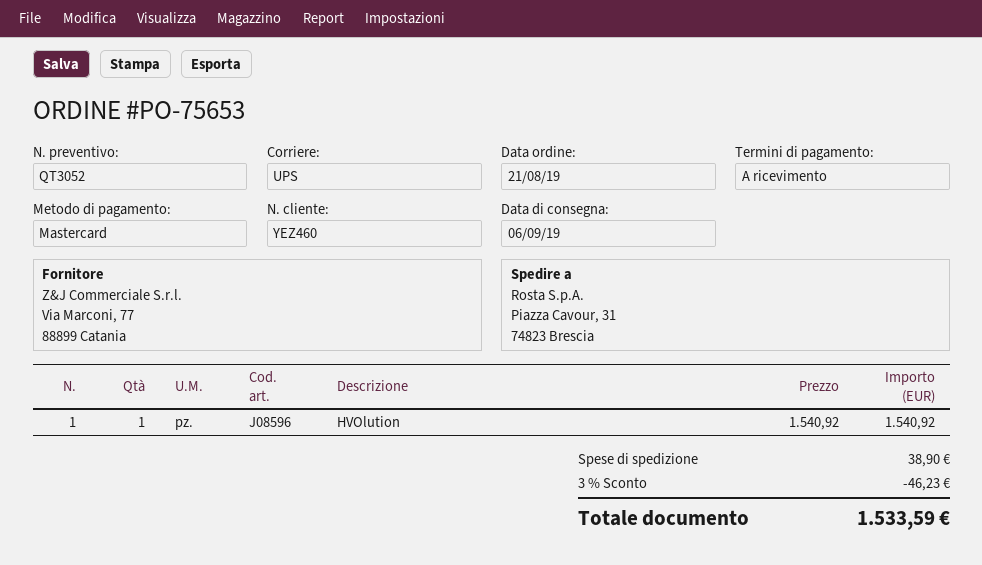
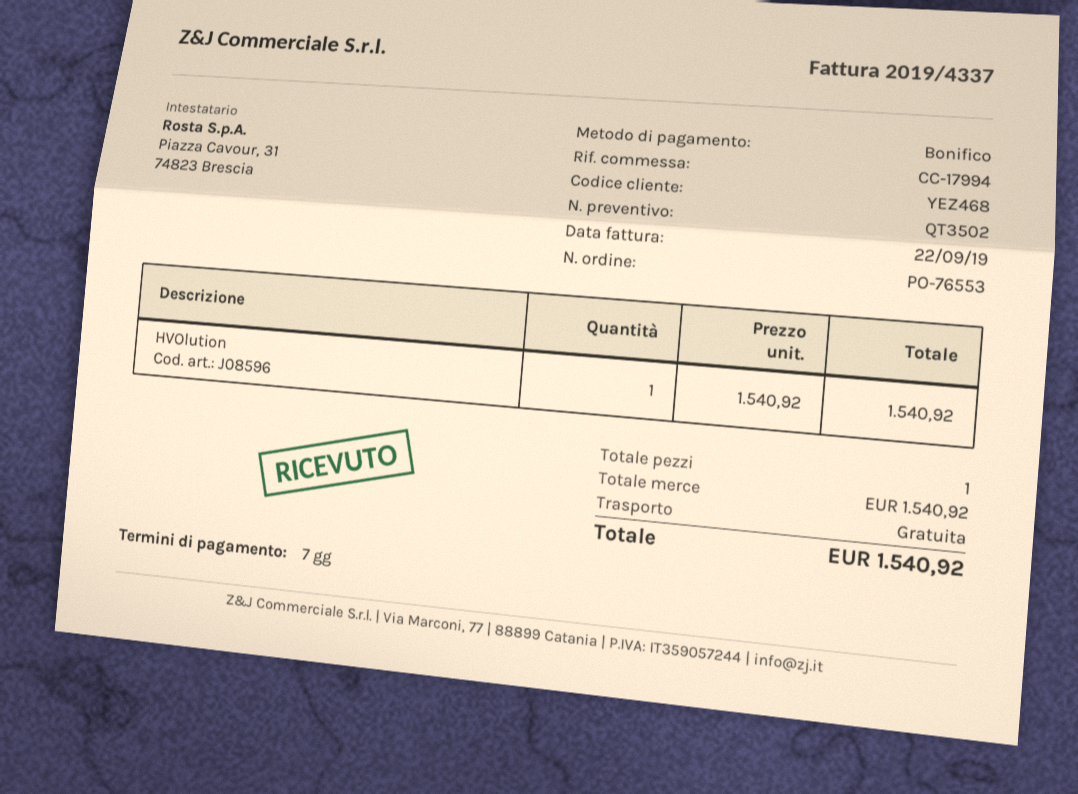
quote number: QT3052 -> QT3502
order number: PO-75653 -> PO-76553
payment terms: on receipt -> 7 days
customer number: YEZ460 -> YEZ468
payment method: Mastercard -> bank transfer
discount: 3% = 46.23 -> none
shipping: 38.90 -> 0.00
total: 1533.59 -> 1540.92

